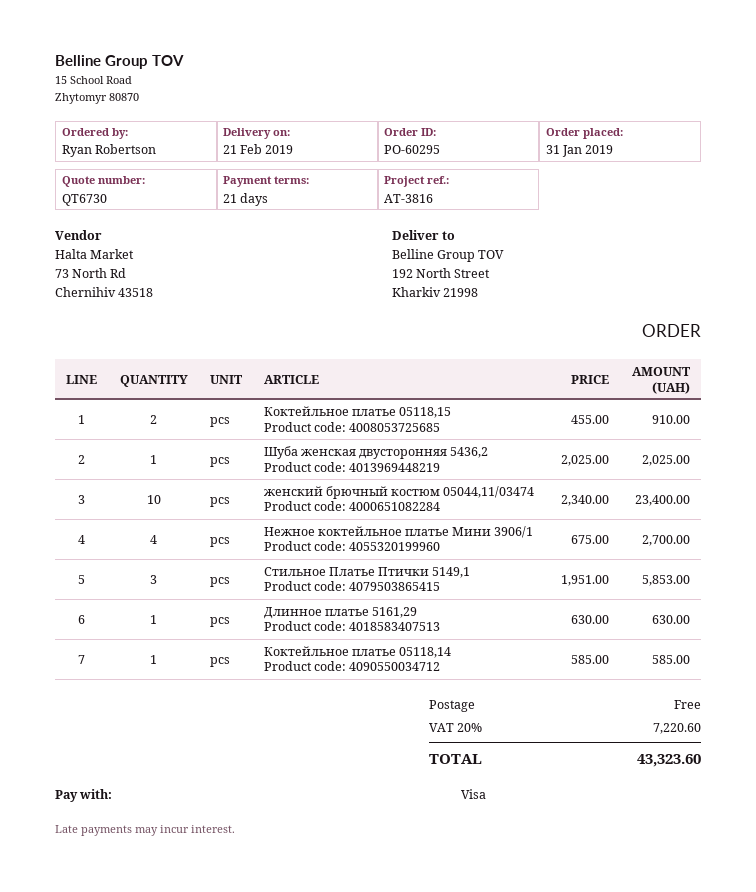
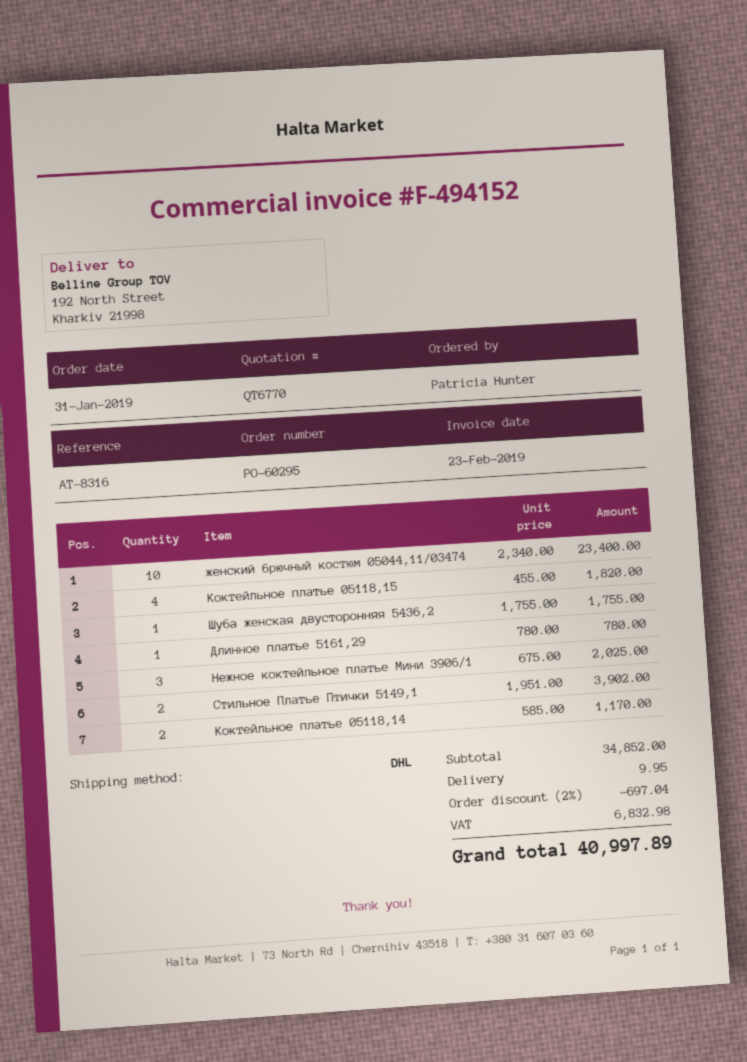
quote number: QT6730 -> QT6770
reference: AT-3816 -> AT-8316
ordered by: Ryan Robertson -> Patricia Hunter
Коктейльное платье 05118,15: 2 x 455.00 = 910.00 -> 4 x 455.00 = 1820.00
Шуба женская двусторонняя 5436,2: 1 x 2025.00 = 2025.00 -> 1 x 1755.00 = 1755.00
Нежное коктейльное платье Мини 3906/1: 4 x 675.00 = 2700.00 -> 3 x 675.00 = 2025.00
Стильное Платье Птички 5149,1: 3 x 1951.00 = 5853.00 -> 2 x 1951.00 = 3902.00
Длинное платье 5161,29: 1 x 630.00 = 630.00 -> 1 x 780.00 = 780.00
Коктейльное платье 05118,14: 1 x 585.00 = 585.00 -> 2 x 585.00 = 1170.00
discount: none -> 2% = 697.04
shipping: 0.00 -> 9.95
tax: 7220.60 -> 6832.98
total: 43323.60 -> 40997.89

